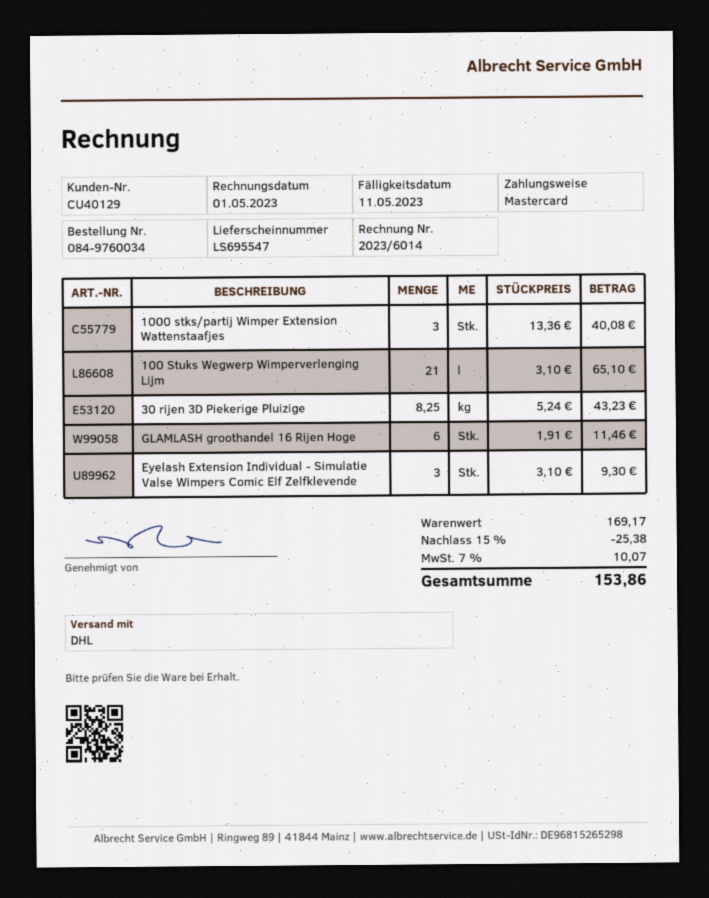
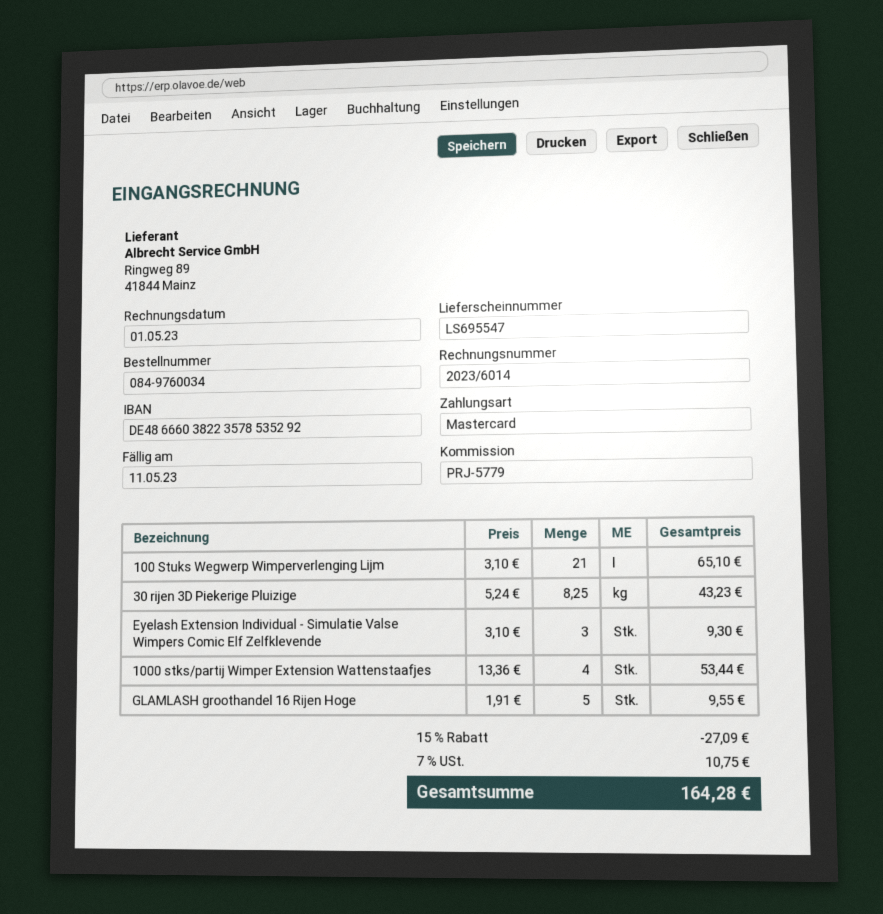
1000 stks/partij Wimper Extension Wattenstaafjes: 3 x 13.36 = 40.08 -> 4 x 13.36 = 53.44
GLAMLASH groothandel 16 Rijen Hoge: 6 x 1.91 = 11.46 -> 5 x 1.91 = 9.55
discount: 15% = 25.38 -> 15% = 27.09
tax: 7% = 10.07 -> 7% = 10.75
total: 153.86 -> 164.28

